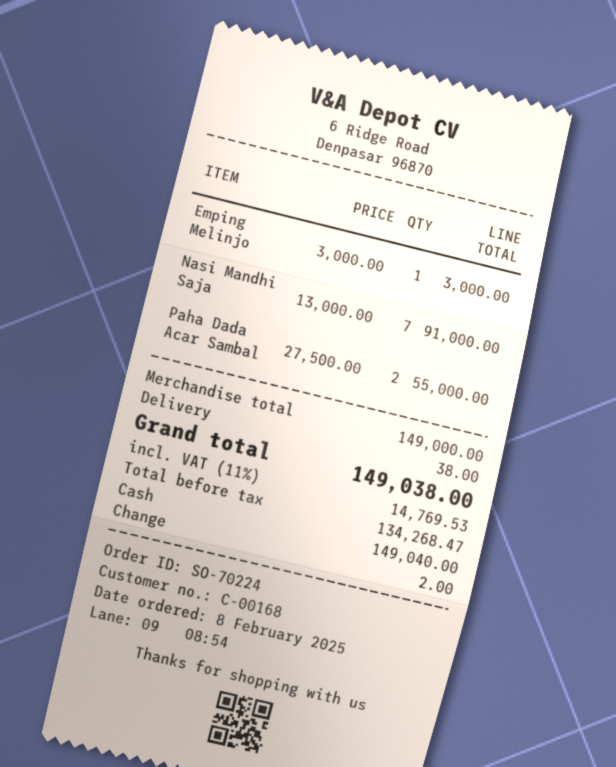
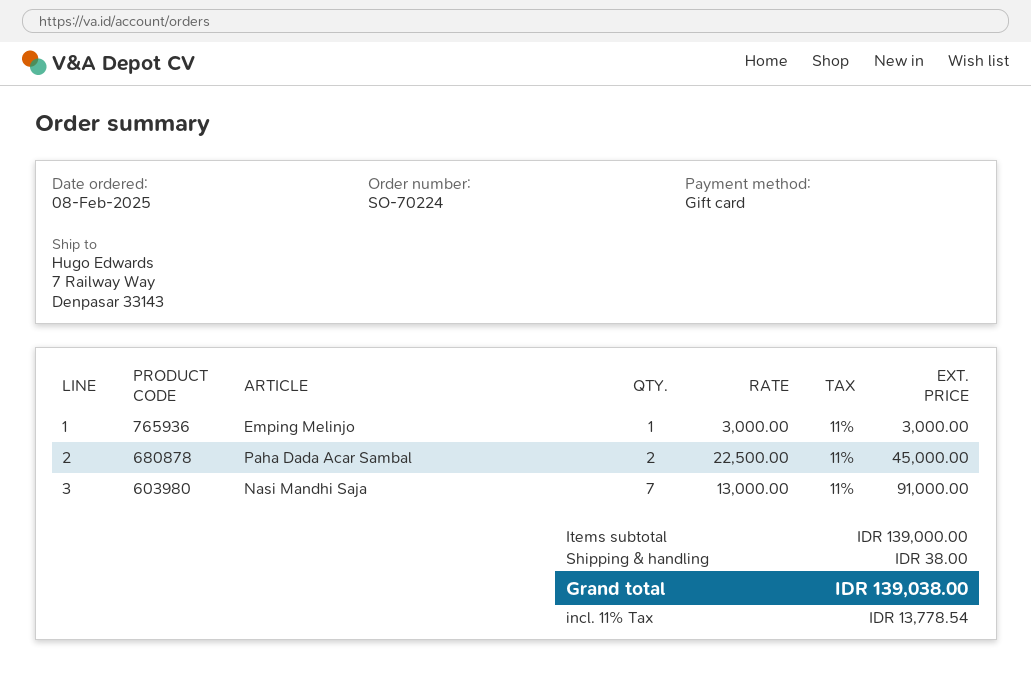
payment method: cash -> gift card
Paha Dada Acar Sambal: 2 x 27500.00 = 55000.00 -> 2 x 22500.00 = 45000.00
subtotal: 149000.00 -> 139000.00
tax: 11% = 14769.53 -> 11% = 13778.54
total: 149038.00 -> 139038.00

